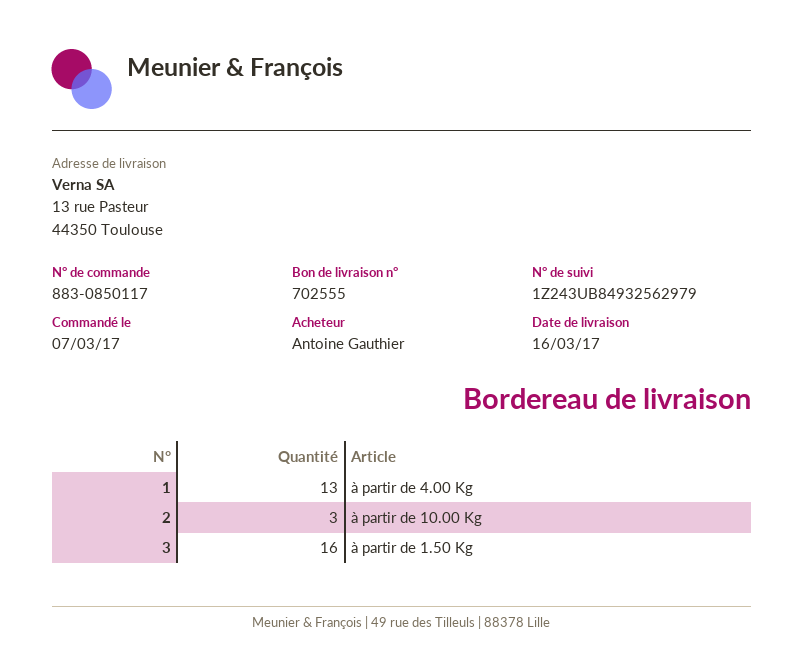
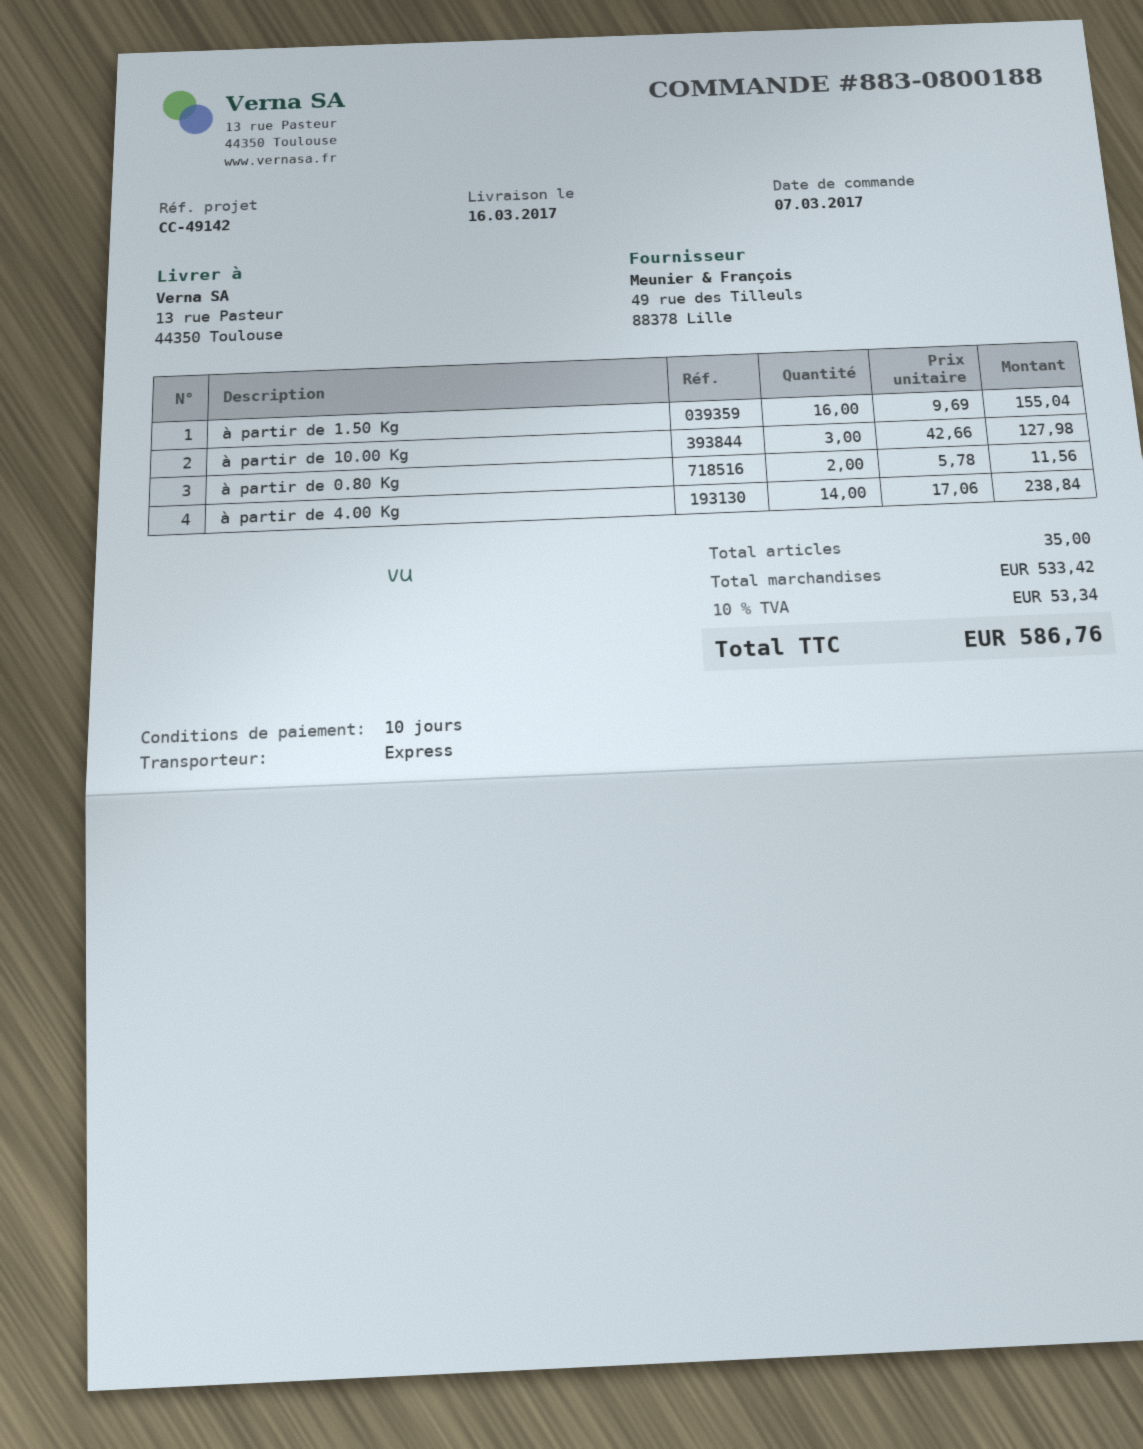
order number: 883-0850117 -> 883-0800188
à partir de 4.00 Kg: 13 -> 14
à partir de 0.80 Kg: none -> 2

